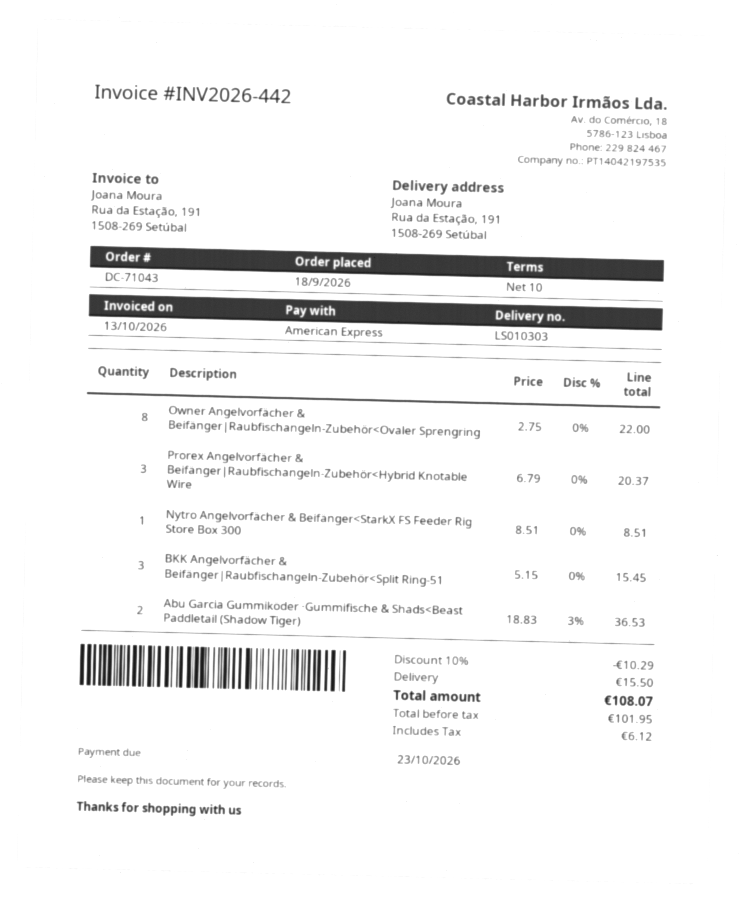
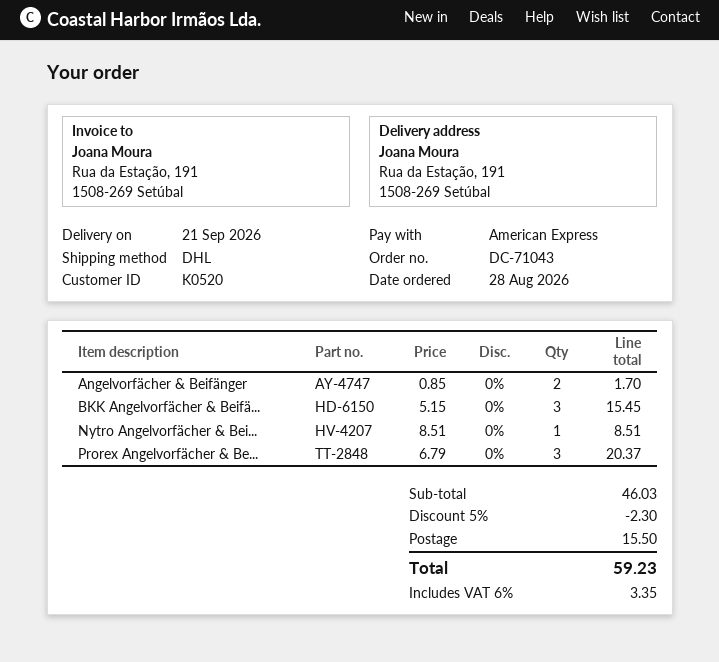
order date: 2026-09-18 -> 2026-08-28
Owner Angelvorfächer & Beifänger|Raubfischangeln-Zubehör<Ovaler Sprengring: 8 x 2.75 = 22.00 -> none
Abu Garcia Gummiköder ·Gummifische & Shads<Beast Paddletail (Shadow Tiger): 2 x 18.83 - 3% = 36.53 -> none
Angelvorfächer & Beifänger: none -> 2 x 0.85 = 1.70
discount: 10% = 10.29 -> 5% = 2.30
tax: 6.12 -> 3.35
total: 108.07 -> 59.23

